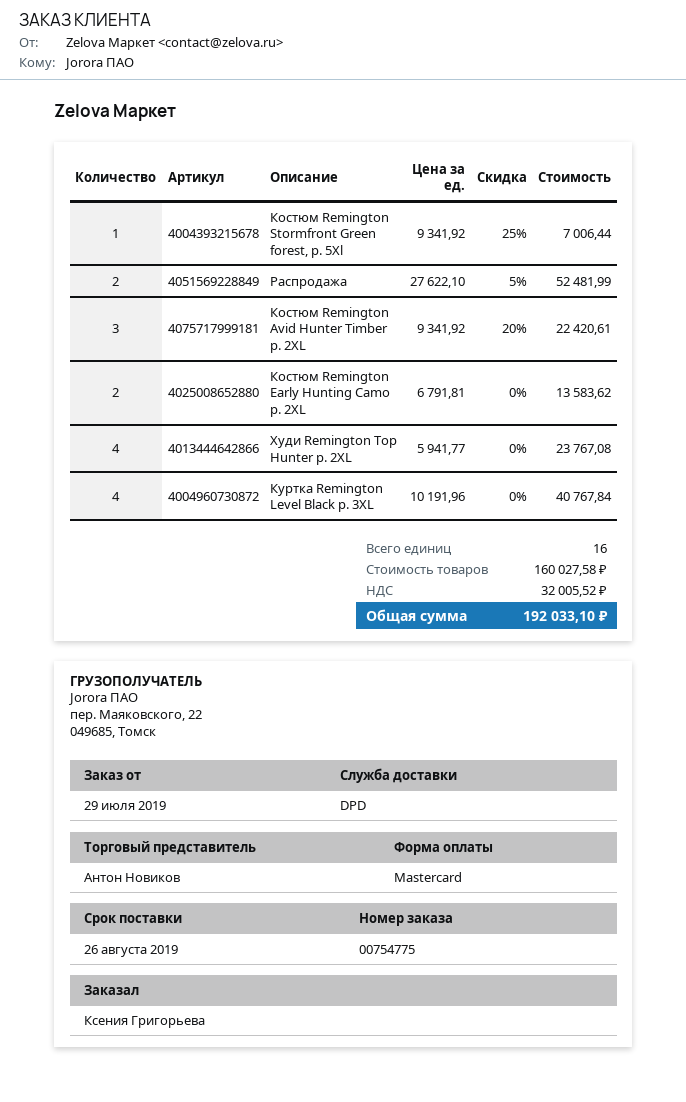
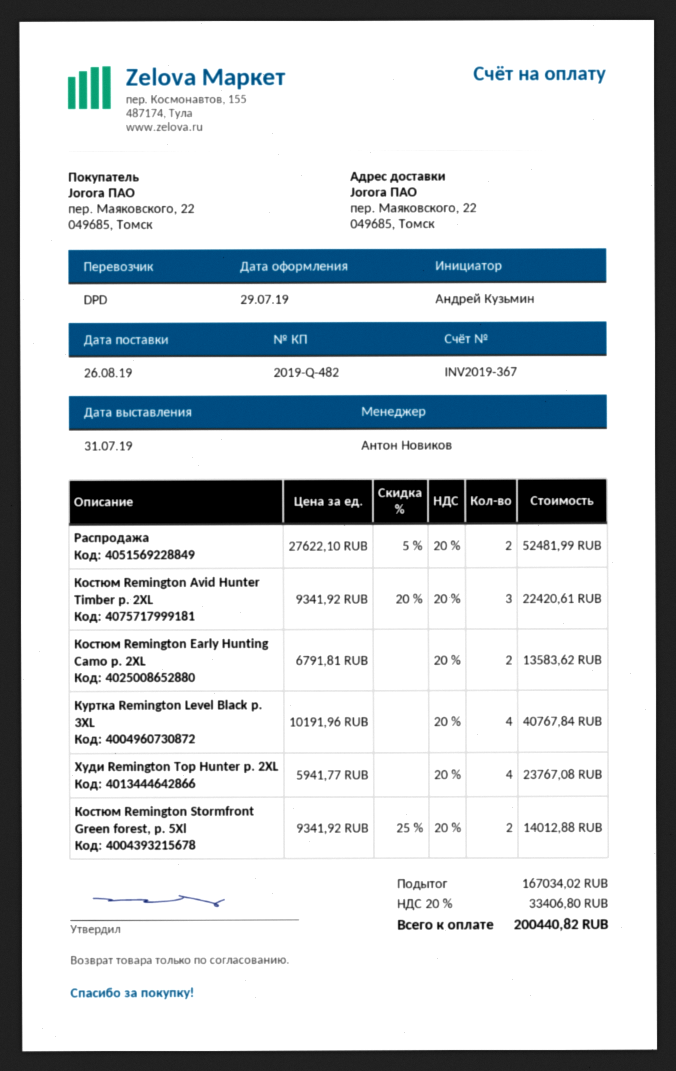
ordered by: Ксения Григорьева -> Андрей Кузьмин
Костюм Remington Stormfront Green forest, р. 5Xl: 1 x 9341.92 - 25% = 7006.44 -> 2 x 9341.92 - 25% = 14012.88
subtotal: 160027.58 -> 167034.02
tax: 32005.52 -> 33406.80
total: 192033.10 -> 200440.82

